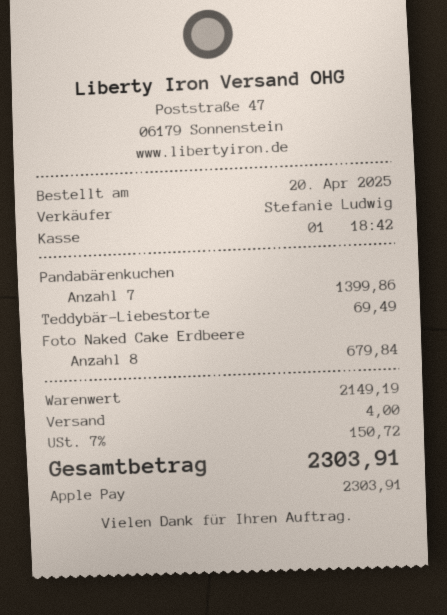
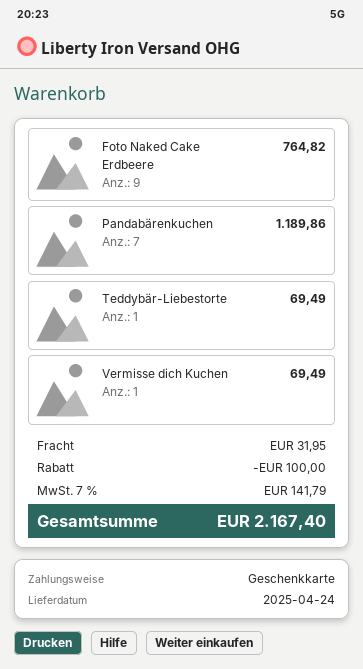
payment method: Apple Pay -> gift card
Pandabärenkuchen: 7 for 1399.86 -> 7 for 1189.86
Foto Naked Cake Erdbeere: 8 for 679.84 -> 9 for 764.82
Vermisse dich Kuchen: none -> 1 for 69.49
discount: none -> 100.00
shipping: 4.00 -> 31.95
tax: 7% = 150.72 -> 7% = 141.79
total: 2303.91 -> 2167.40

